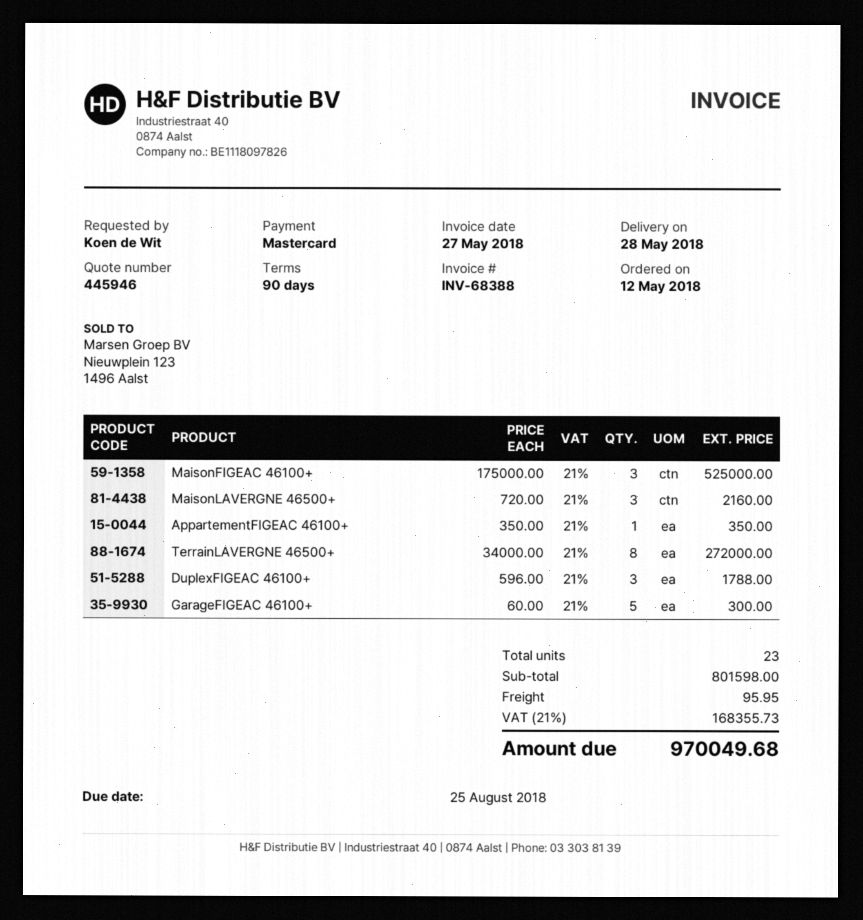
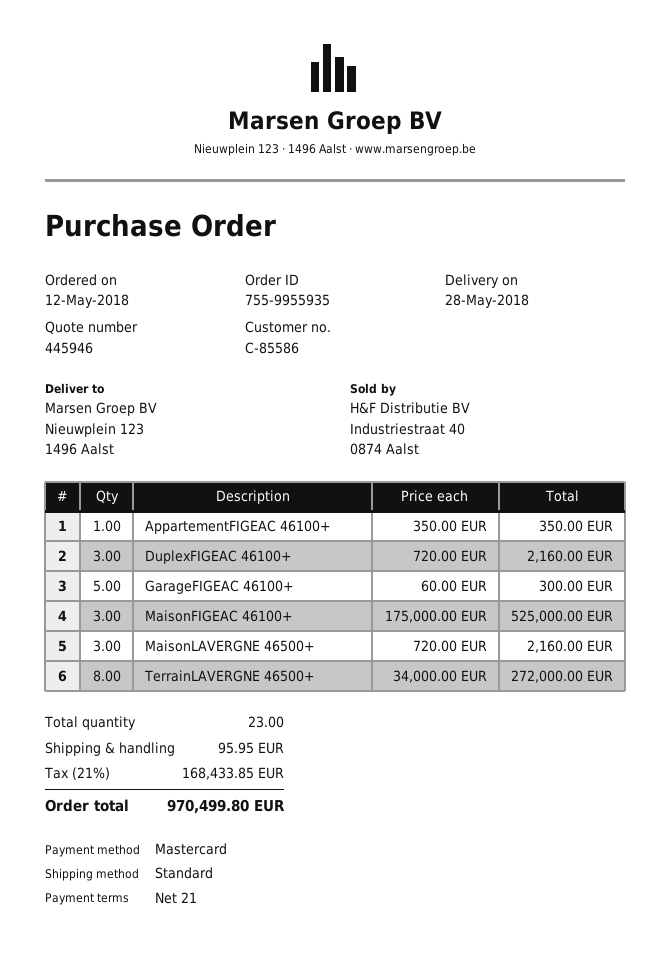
payment terms: 90 days -> 21 days
DuplexFIGEAC 46100+: 3 x 596.00 = 1788.00 -> 3 x 720.00 = 2160.00
tax: 21% = 168355.73 -> 21% = 168433.85
total: 970049.68 -> 970499.80

